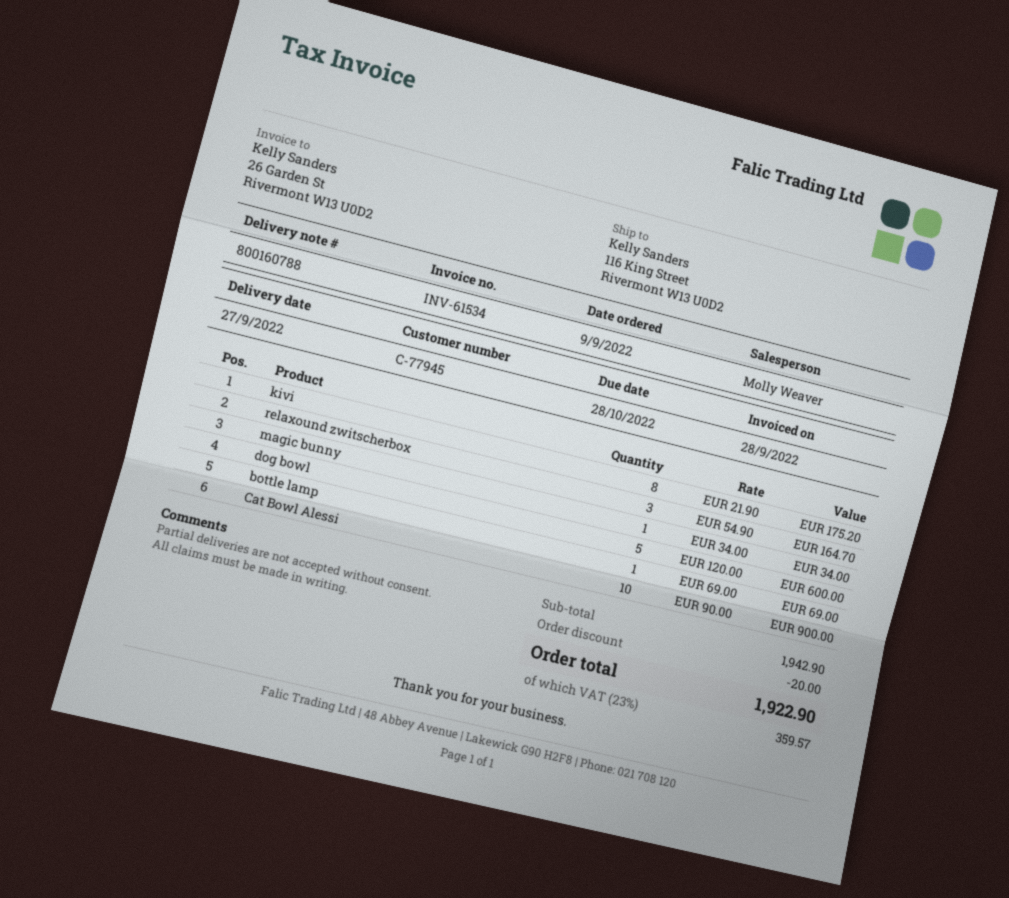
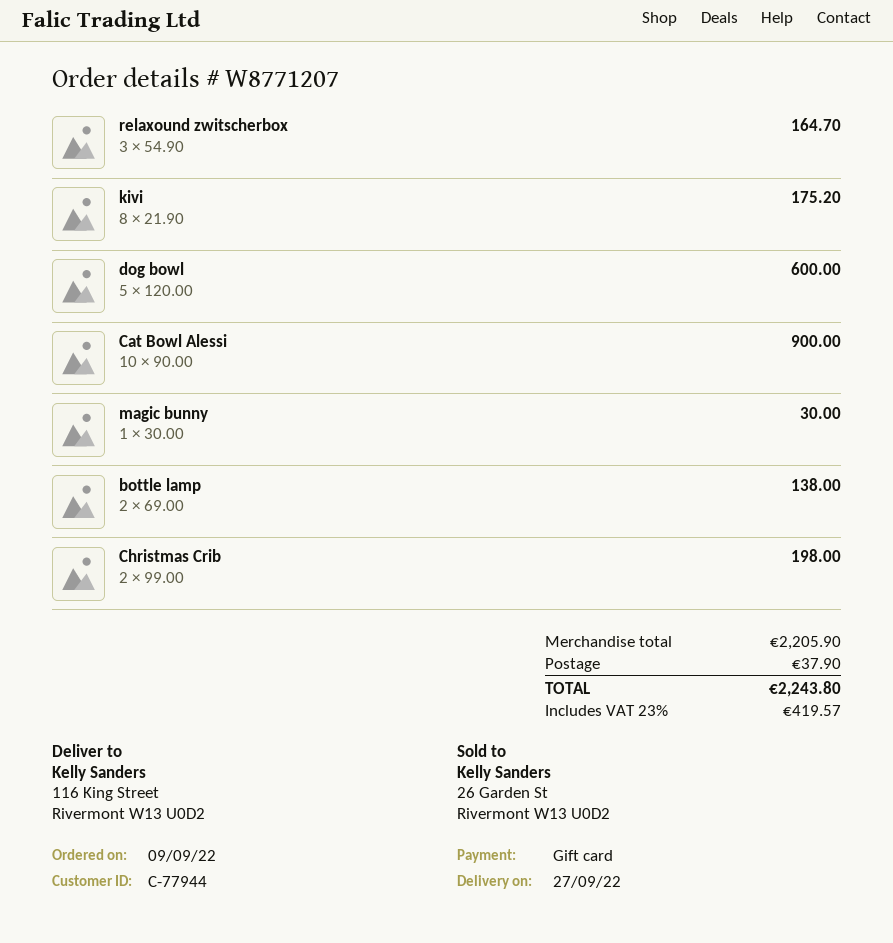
customer number: C-77945 -> C-77944
magic bunny: 1 x 34.00 = 34.00 -> 1 x 30.00 = 30.00
bottle lamp: 1 x 69.00 = 69.00 -> 2 x 69.00 = 138.00
Christmas Crib: none -> 2 x 99.00 = 198.00
subtotal: 1942.90 -> 2205.90
discount: 20.00 -> none
shipping: none -> 37.90
tax: 23% = 359.57 -> 23% = 419.57
total: 1922.90 -> 2243.80

